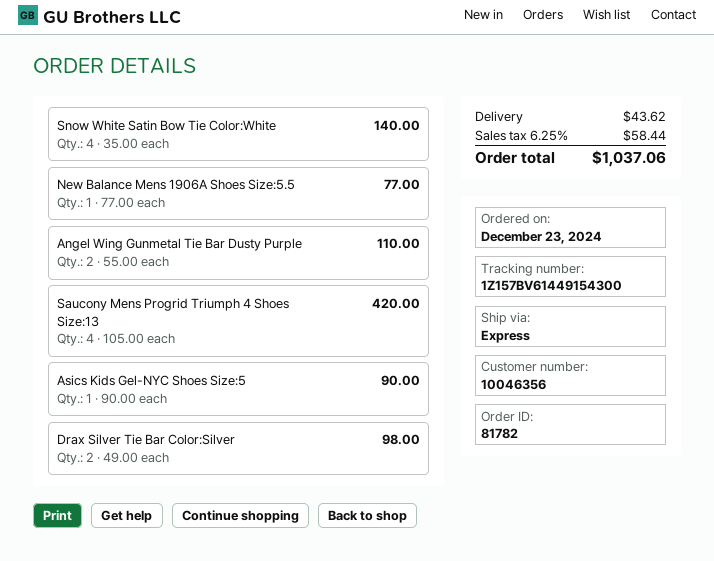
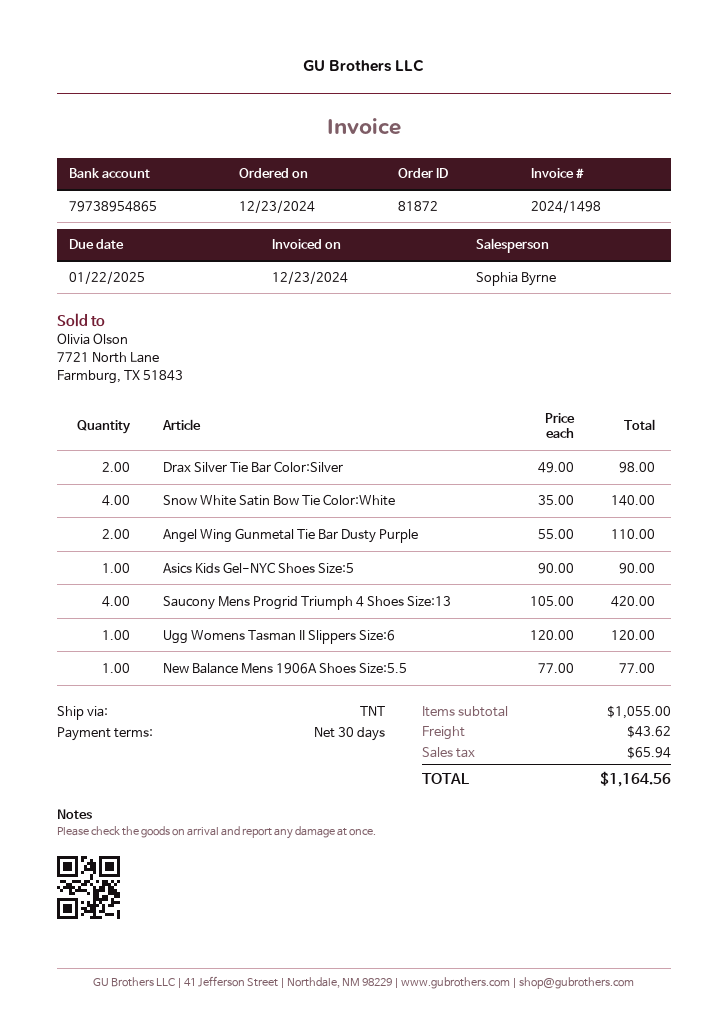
order number: 81782 -> 81872
shipping method: express -> TNT
Ugg Womens Tasman II Slippers Size:6: none -> 1 x 120.00 = 120.00
tax: 58.44 -> 65.94
total: 1037.06 -> 1164.56

